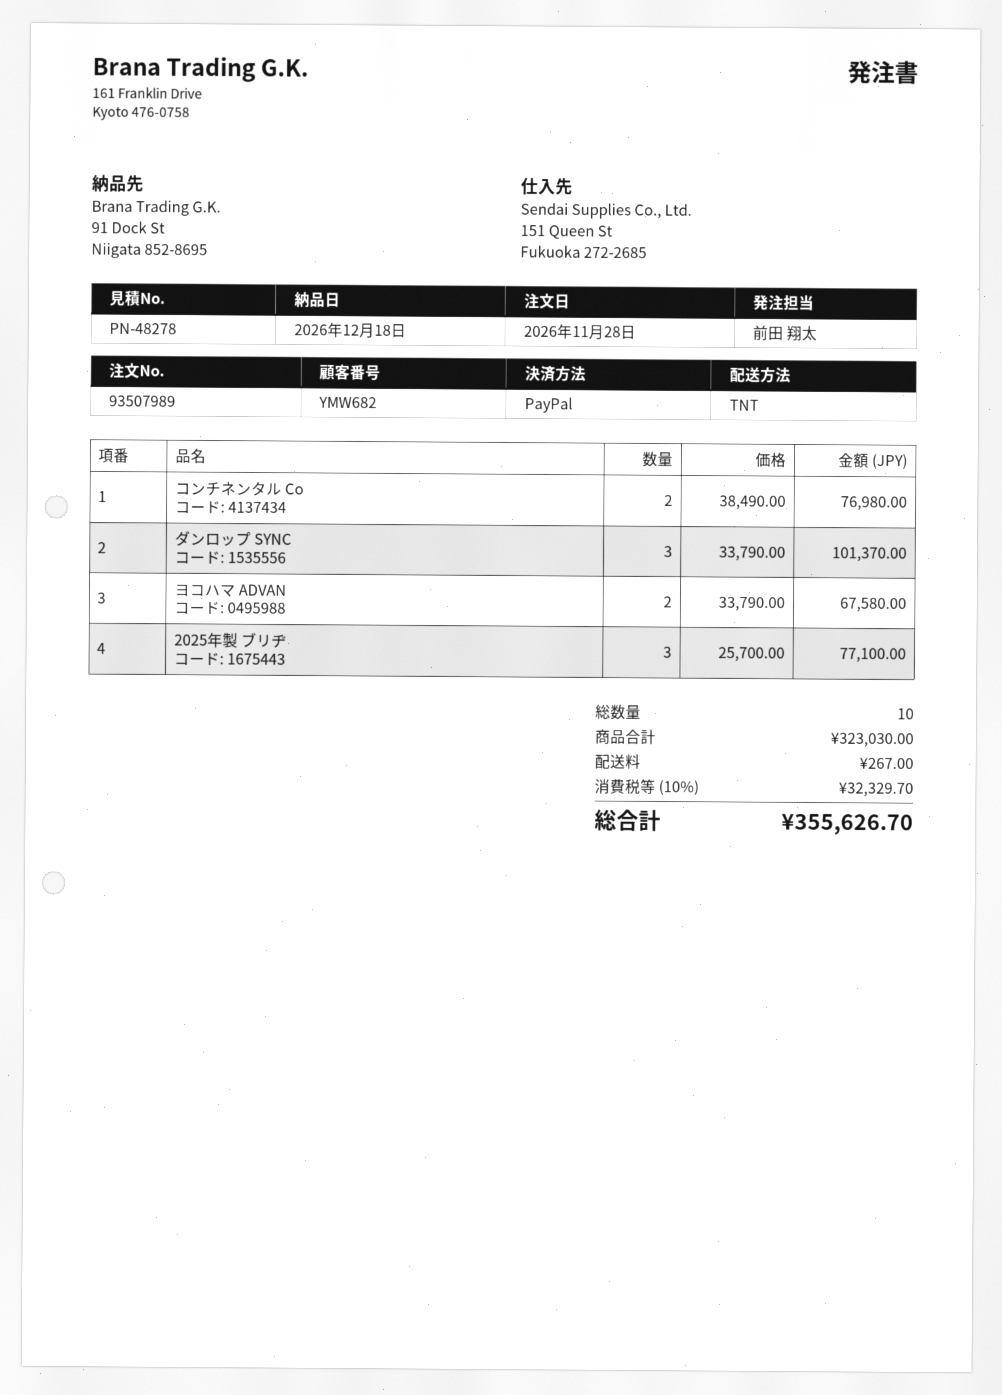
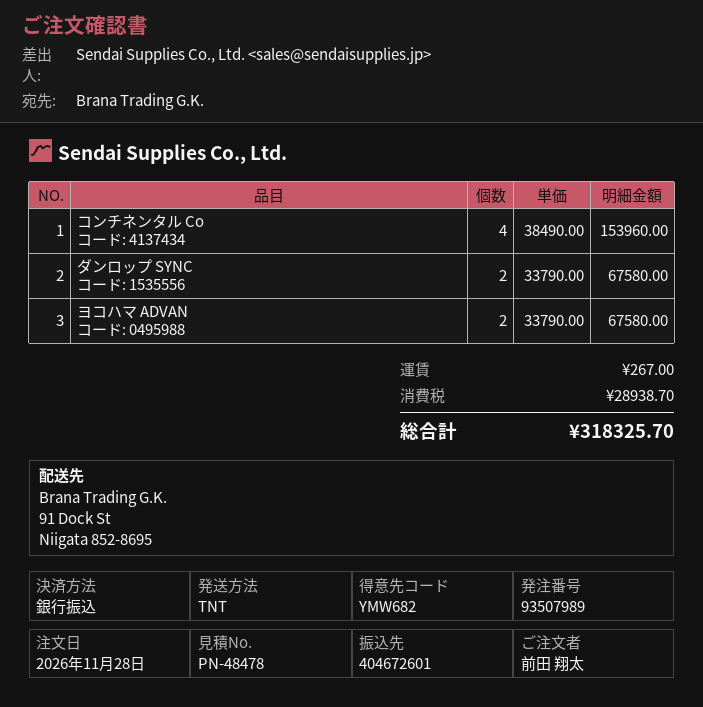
quote number: PN-48278 -> PN-48478
payment method: PayPal -> bank transfer
コンチネンタル Co: 2 x 38490.00 = 76980.00 -> 4 x 38490.00 = 153960.00
ダンロップ SYNC: 3 x 33790.00 = 101370.00 -> 2 x 33790.00 = 67580.00
2025年製 ブリヂ: 3 x 25700.00 = 77100.00 -> none
tax: 32329.70 -> 28938.70
total: 355626.70 -> 318325.70

